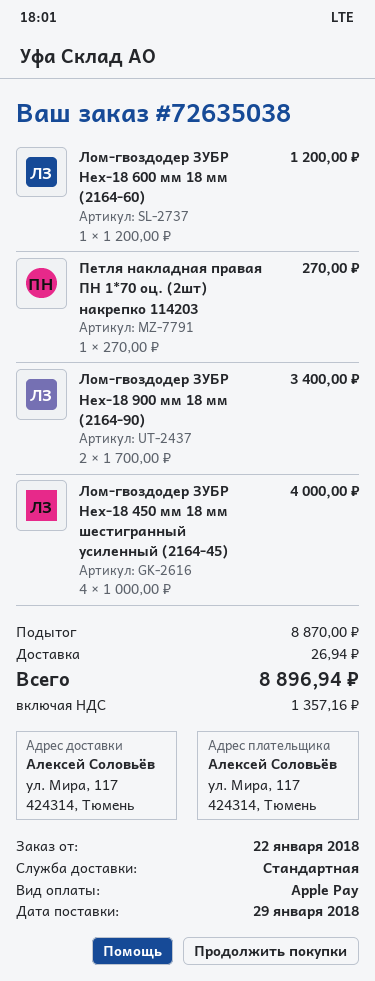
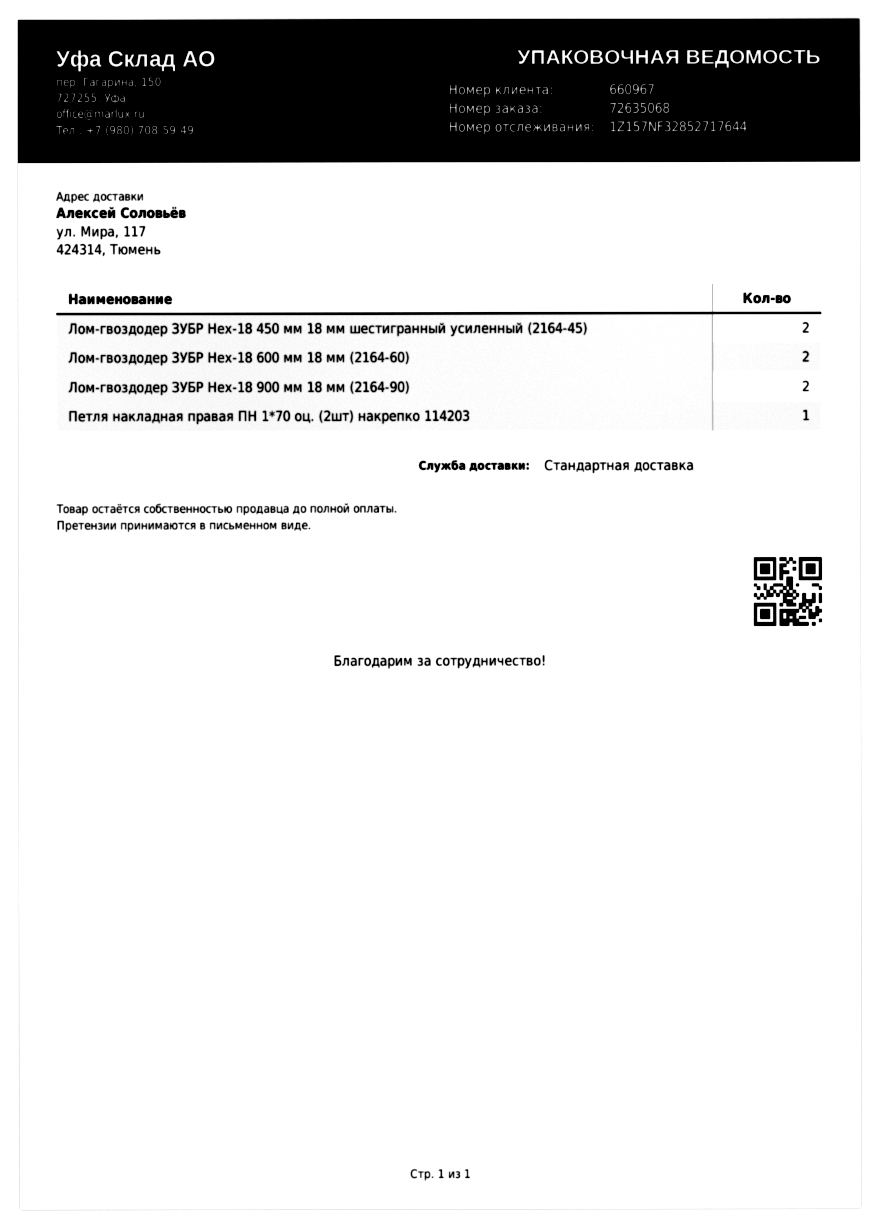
order number: 72635038 -> 72635068
Лом-гвоздодер ЗУБР Нех-18 600 мм 18 мм (2164-60): 1 -> 2
Лом-гвоздодер ЗУБР Нех-18 450 мм 18 мм шестигранный усиленный (2164-45): 4 -> 2

